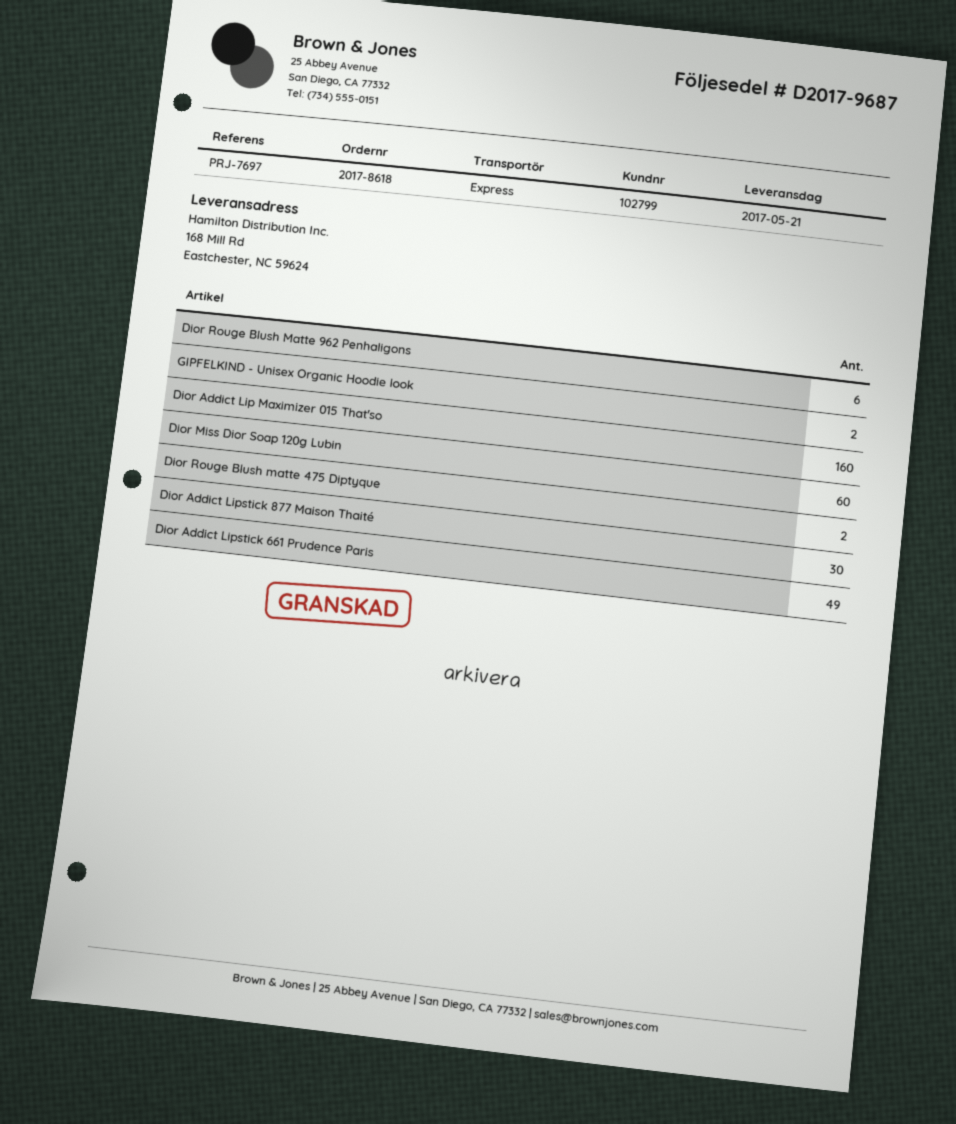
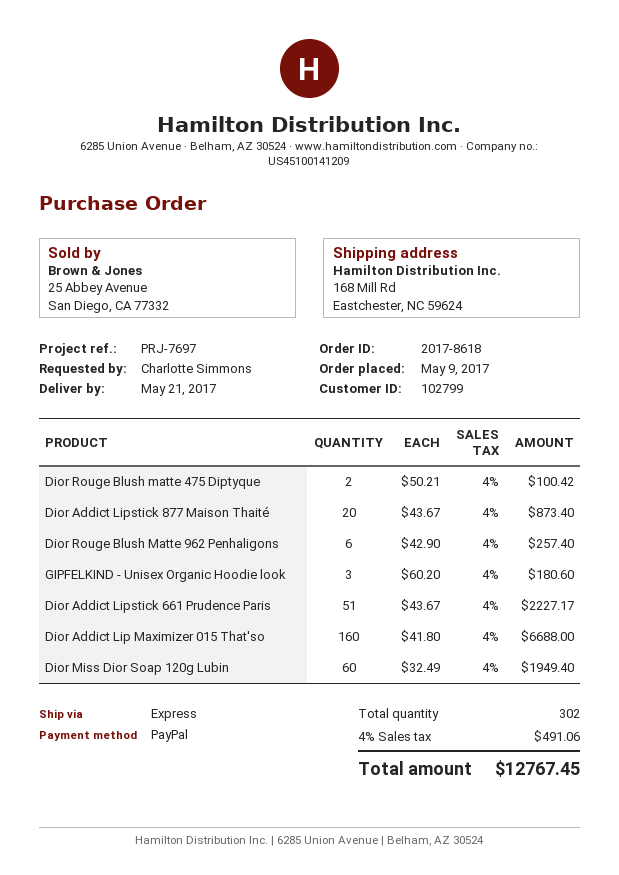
GIPFELKIND - Unisex Organic Hoodie look: 2 -> 3
Dior Addict Lipstick 877 Maison Thaité: 30 -> 20
Dior Addict Lipstick 661 Prudence Paris: 49 -> 51

